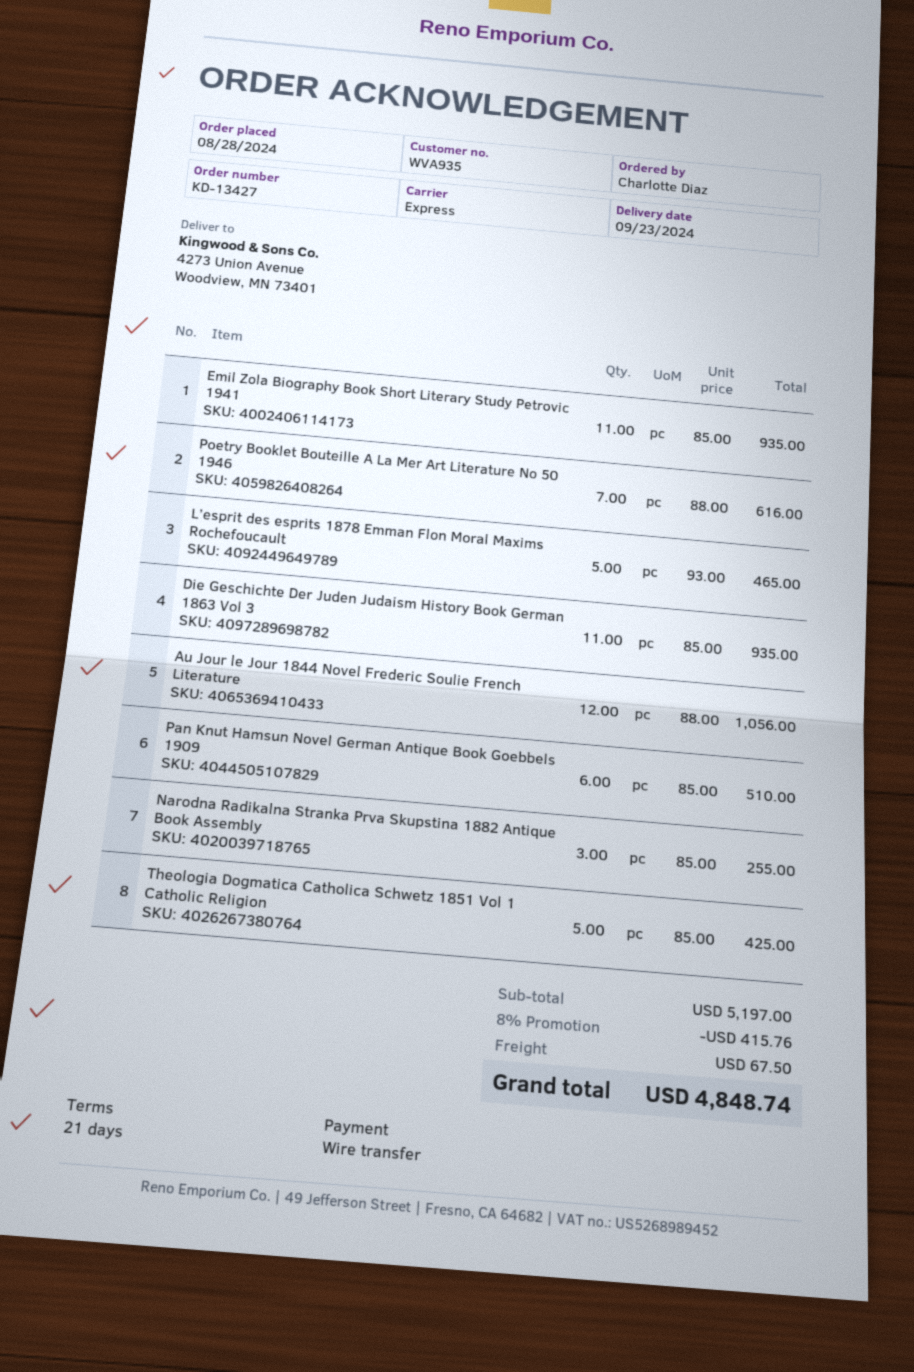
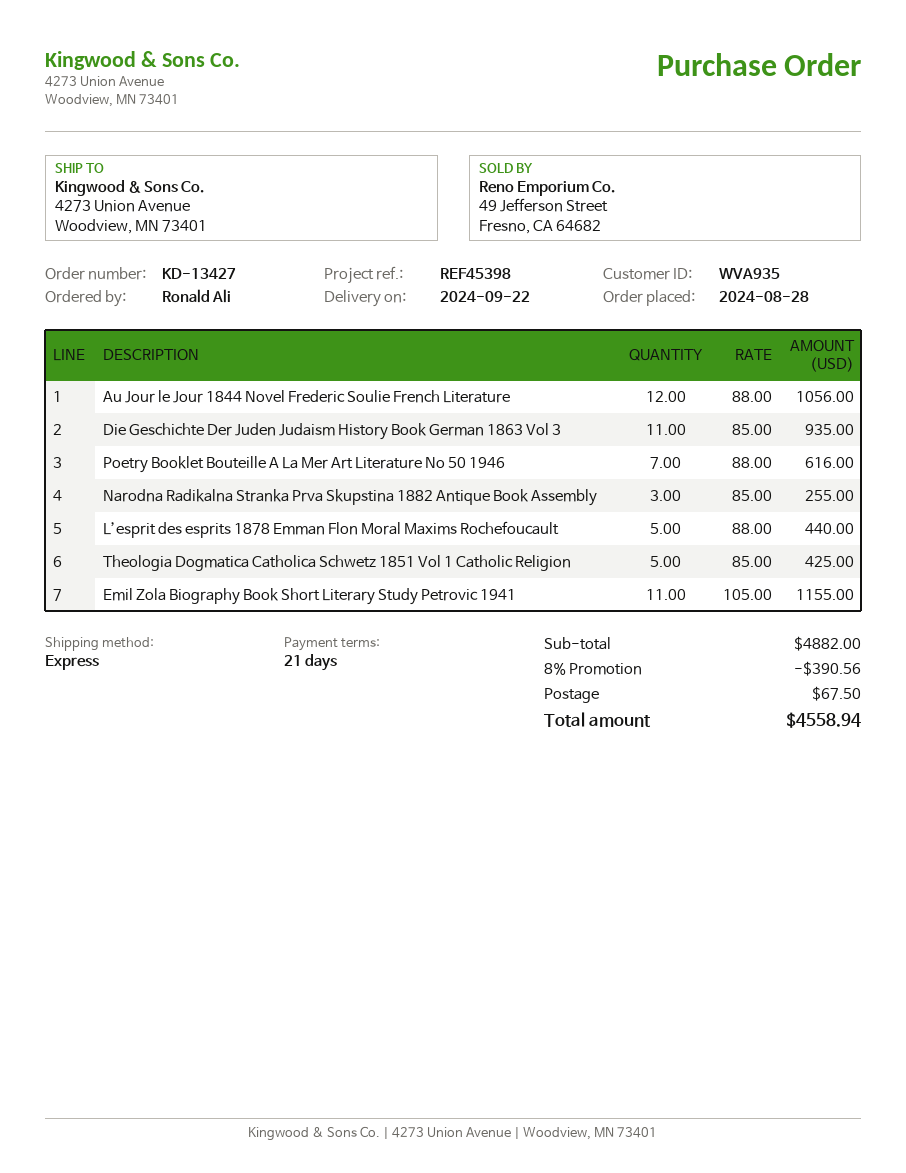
delivery date: 2024-09-23 -> 2024-09-22
ordered by: Charlotte Diaz -> Ronald Ali
Emil Zola Biography Book Short Literary Study Petrovic 1941: 11 x 85.00 = 935.00 -> 11 x 105.00 = 1155.00
L’esprit des esprits 1878 Emman Flon Moral Maxims Rochefoucault: 5 x 93.00 = 465.00 -> 5 x 88.00 = 440.00
Pan Knut Hamsun Novel German Antique Book Goebbels 1909: 6 x 85.00 = 510.00 -> none
subtotal: 5197.00 -> 4882.00
discount: 8% = 415.76 -> 8% = 390.56
total: 4848.74 -> 4558.94

